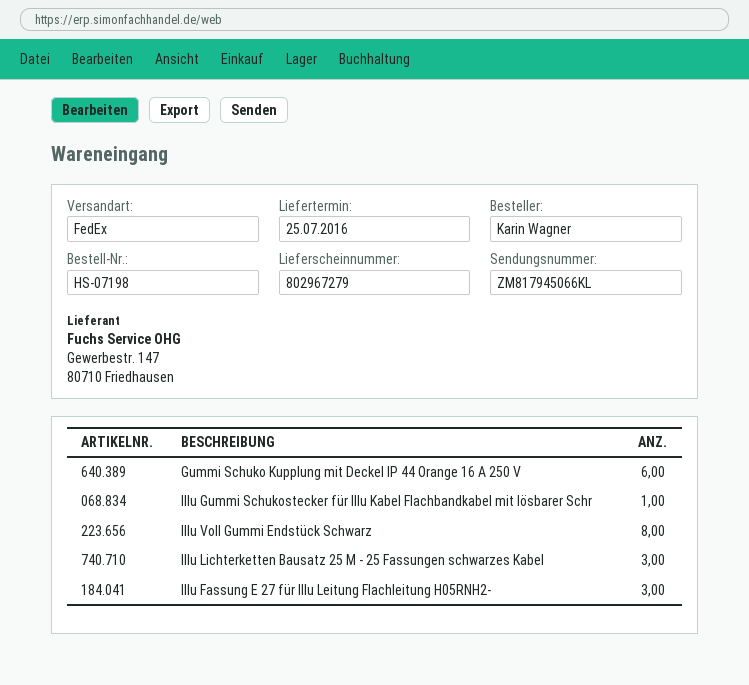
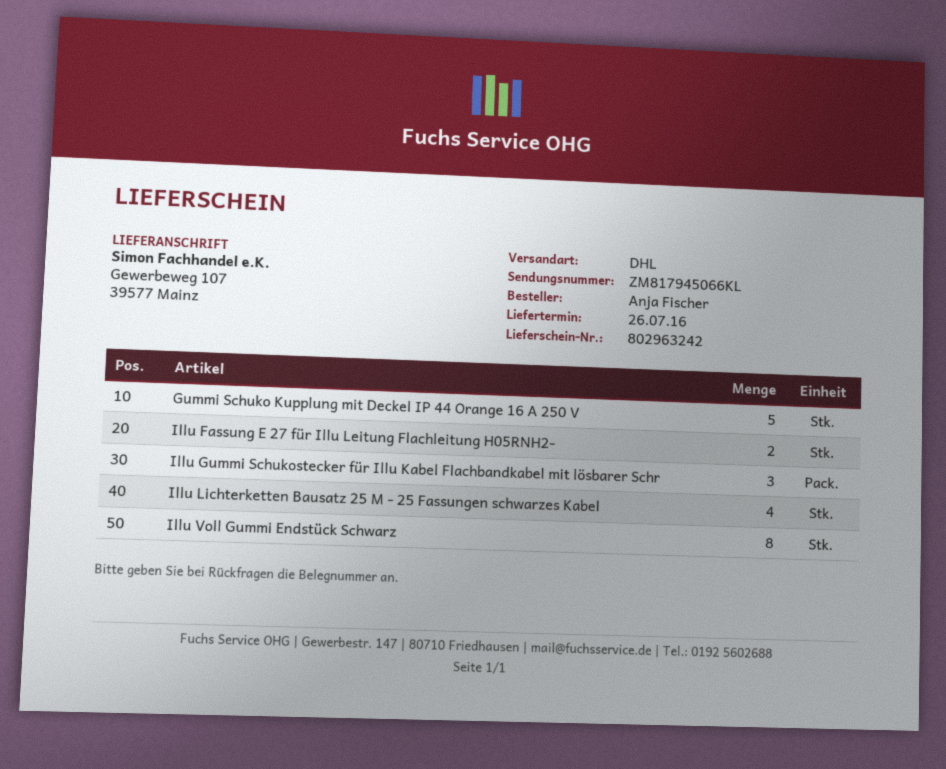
delivery note number: 802967279 -> 802963242
delivery date: 2016-07-25 -> 2016-07-26
ordered by: Karin Wagner -> Anja Fischer
shipping method: FedEx -> DHL
Gummi Schuko Kupplung mit Deckel IP 44 Orange 16 A 250 V: 6 -> 5
Illu Gummi Schukostecker für Illu Kabel Flachbandkabel mit lösbarer Schr: 1 -> 3
Illu Lichterketten Bausatz 25 M - 25 Fassungen schwarzes Kabel: 3 -> 4
Illu Fassung E 27 für Illu Leitung Flachleitung H05RNH2-: 3 -> 2

